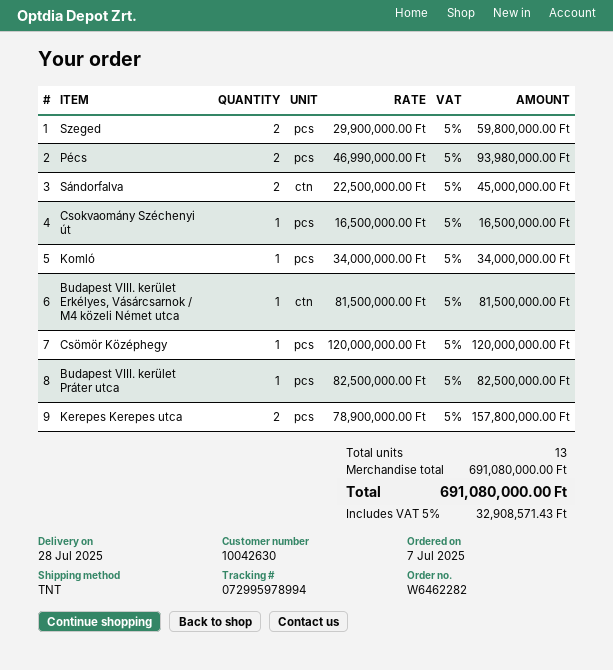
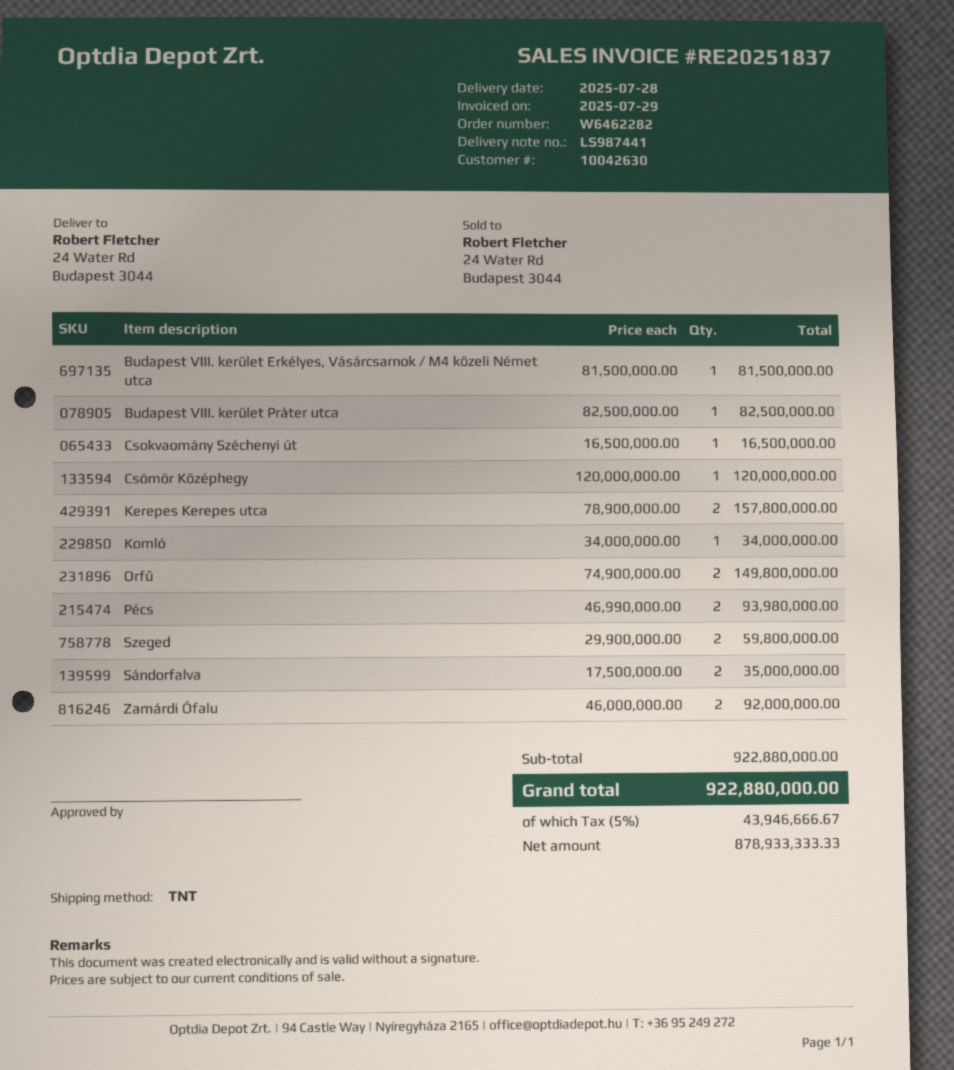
Sándorfalva: 2 x 22500000.00 = 45000000.00 -> 2 x 17500000.00 = 35000000.00
Orfű: none -> 2 x 74900000.00 = 149800000.00
Zamárdi Ófalu: none -> 2 x 46000000.00 = 92000000.00
subtotal: 691080000.00 -> 922880000.00
tax: 5% = 32908571.43 -> 5% = 43946666.67
total: 691080000.00 -> 922880000.00

